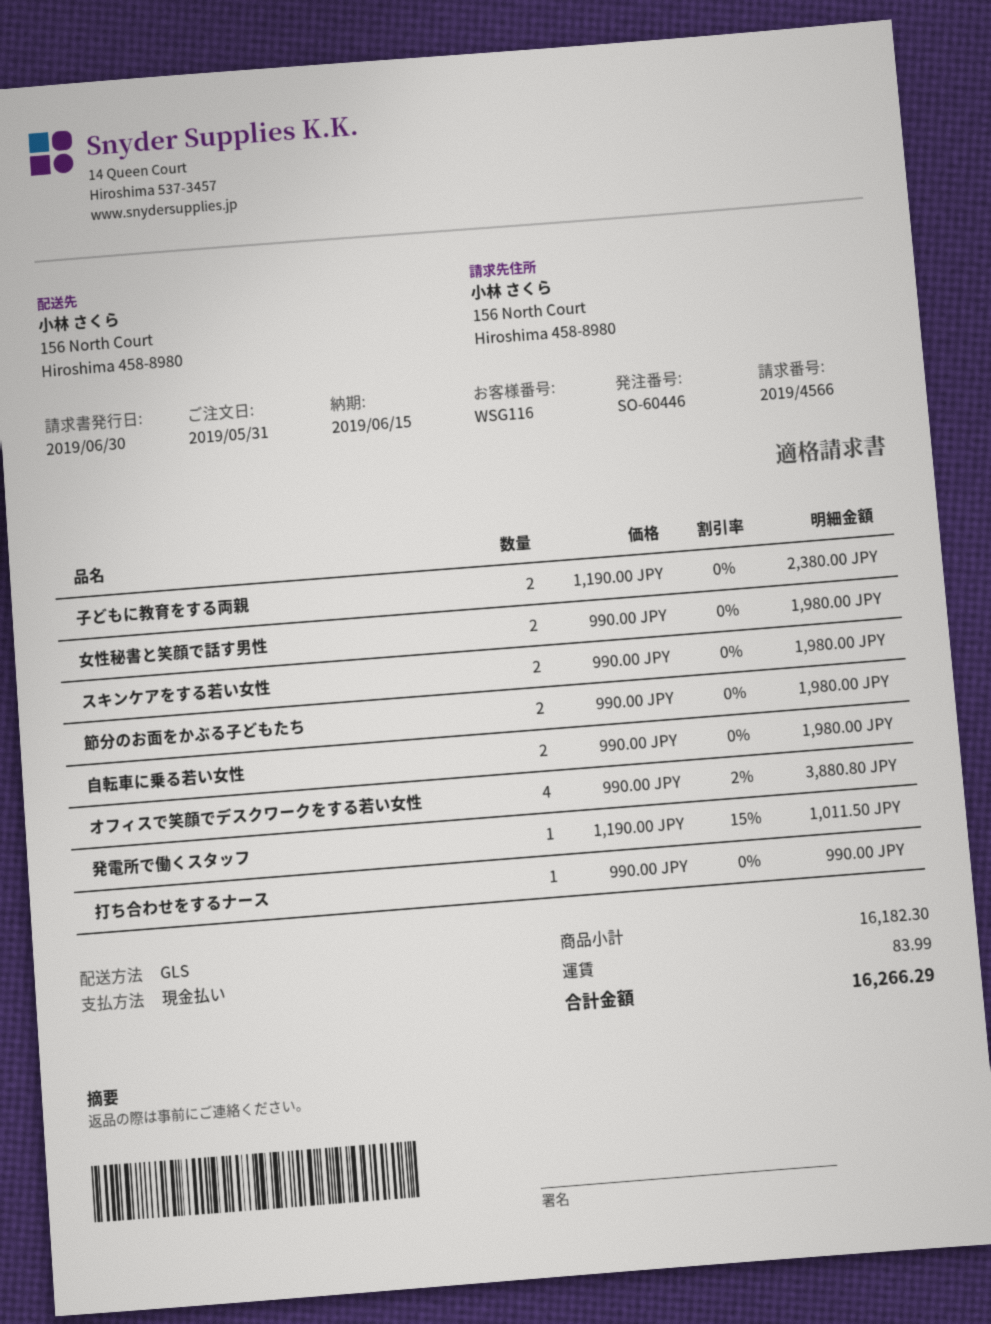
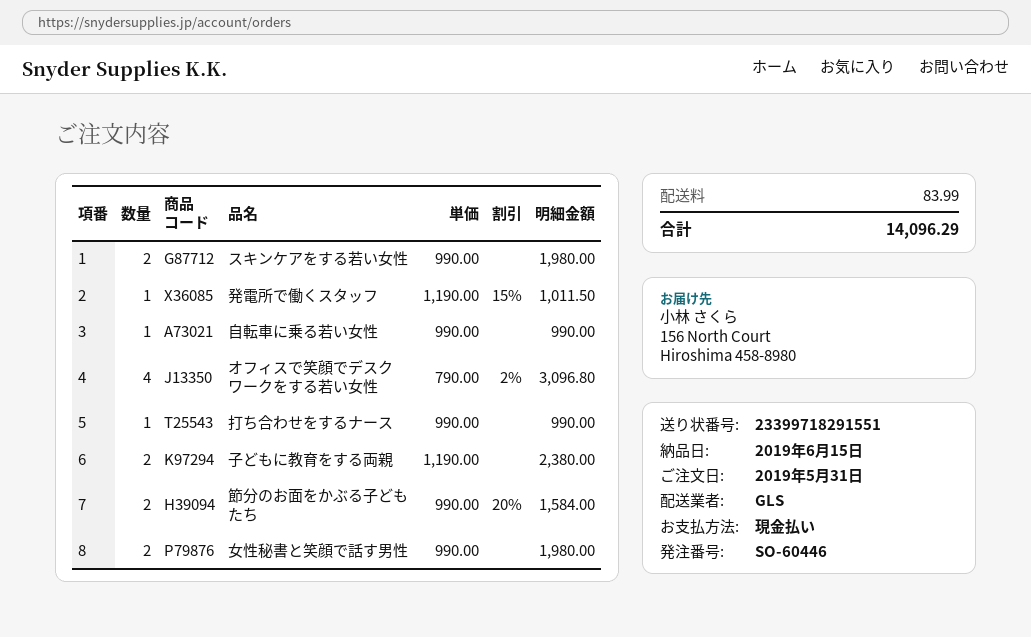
節分のお面をかぶる子どもたち: 2 x 990.00 = 1980.00 -> 2 x 990.00 - 20% = 1584.00
自転車に乗る若い女性: 2 x 990.00 = 1980.00 -> 1 x 990.00 = 990.00
オフィスで笑顔でデスクワークをする若い女性: 4 x 990.00 - 2% = 3880.80 -> 4 x 790.00 - 2% = 3096.80
total: 16266.29 -> 14096.29

